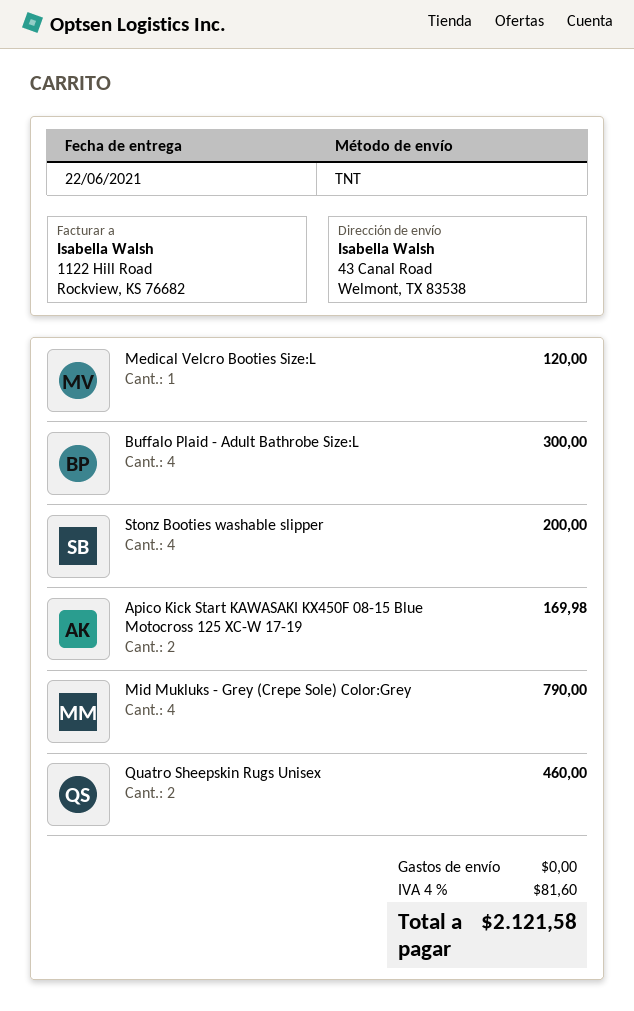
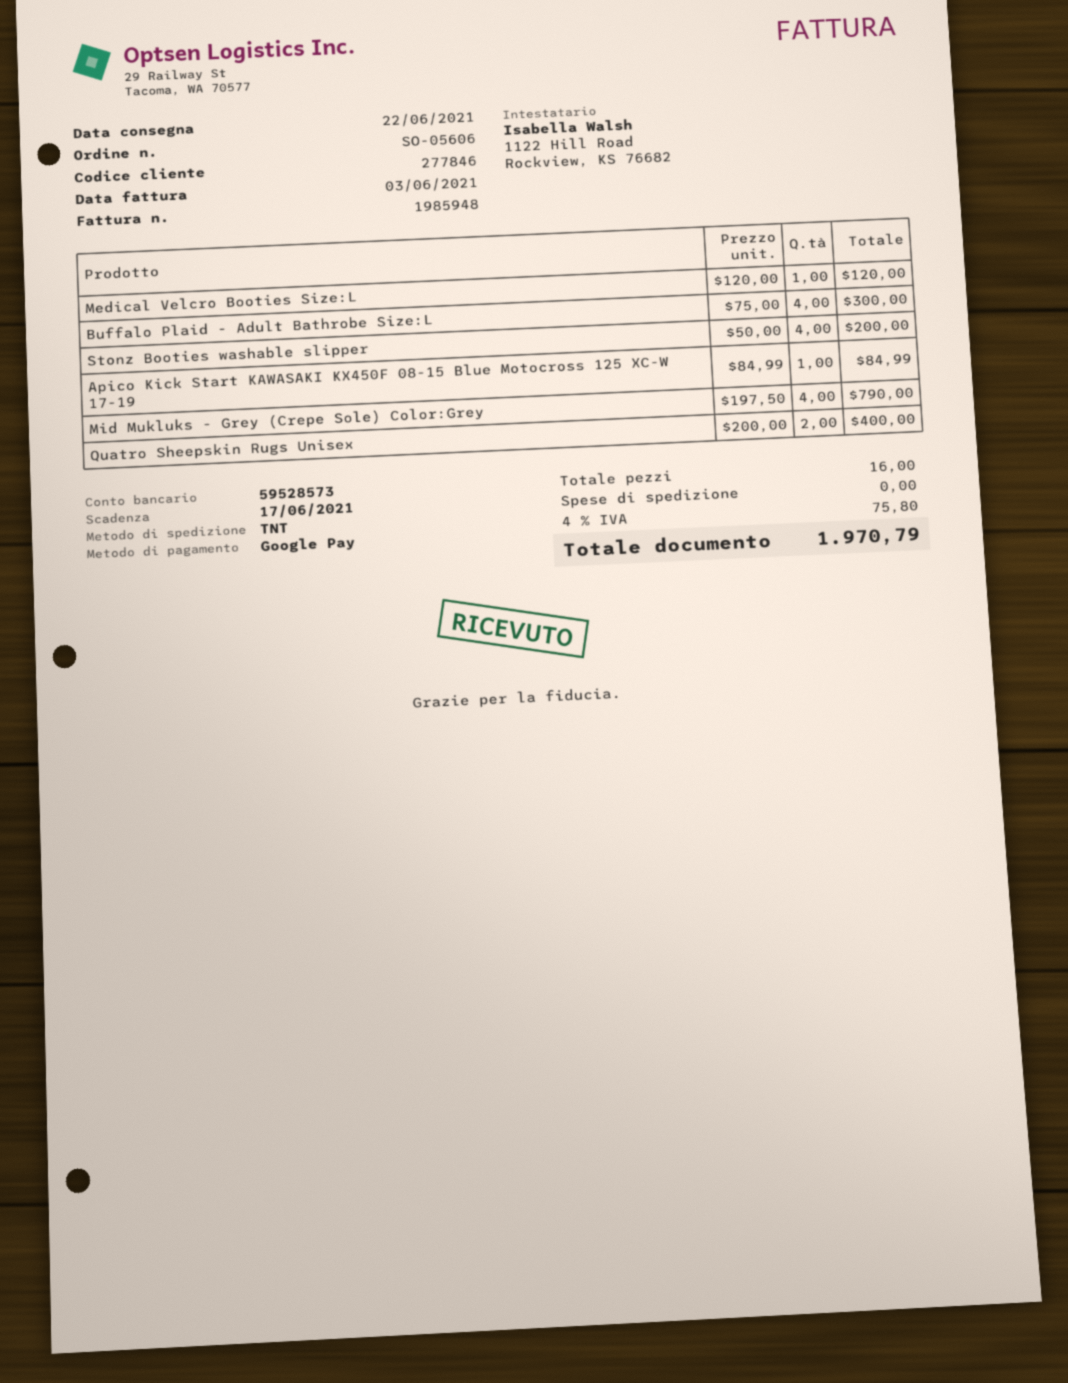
Apico Kick Start KAWASAKI KX450F 08-15 Blue Motocross 125 XC-W 17-19: 2 for 169.98 -> 1 for 84.99
Quatro Sheepskin Rugs Unisex: 2 for 460.00 -> 2 for 400.00
tax: 4% = 81.60 -> 4% = 75.80
total: 2121.58 -> 1970.79

